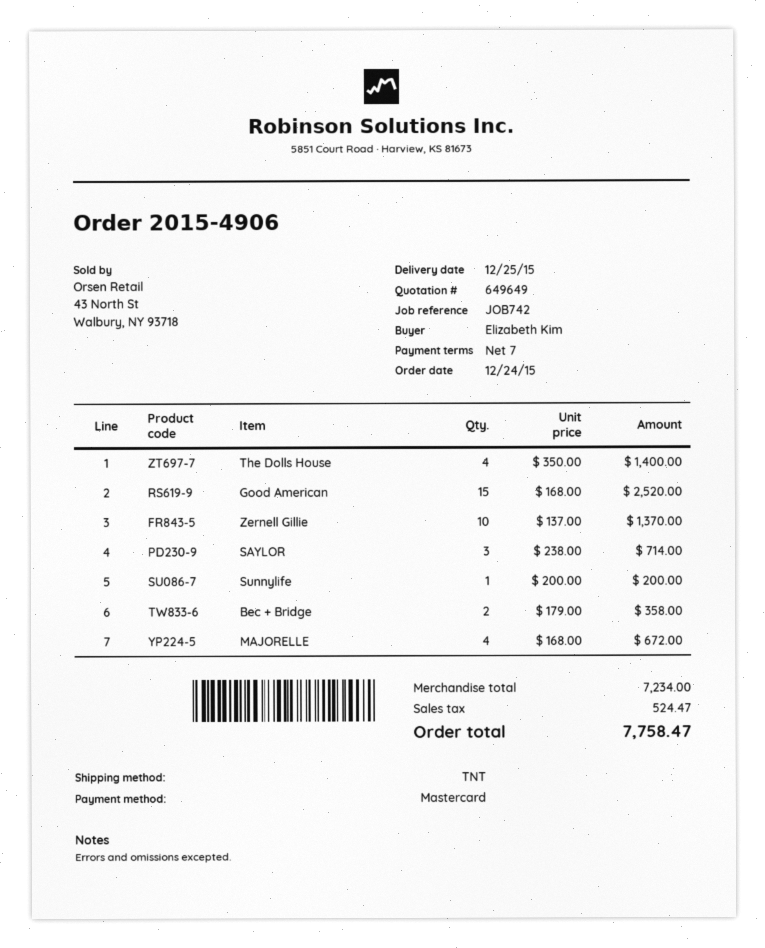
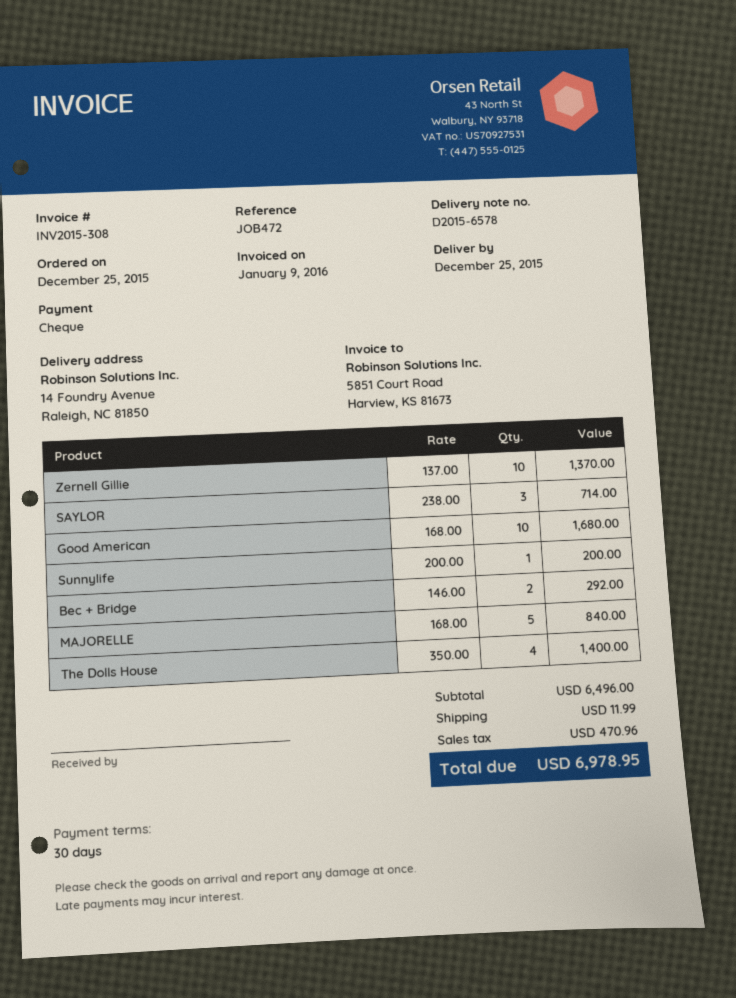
order date: 2015-12-24 -> 2015-12-25
payment terms: 7 days -> 30 days
reference: JOB742 -> JOB472
payment method: Mastercard -> cheque
Good American: 15 x 168.00 = 2520.00 -> 10 x 168.00 = 1680.00
Bec + Bridge: 2 x 179.00 = 358.00 -> 2 x 146.00 = 292.00
MAJORELLE: 4 x 168.00 = 672.00 -> 5 x 168.00 = 840.00
subtotal: 7234.00 -> 6496.00
shipping: none -> 11.99
tax: 524.47 -> 470.96
total: 7758.47 -> 6978.95

